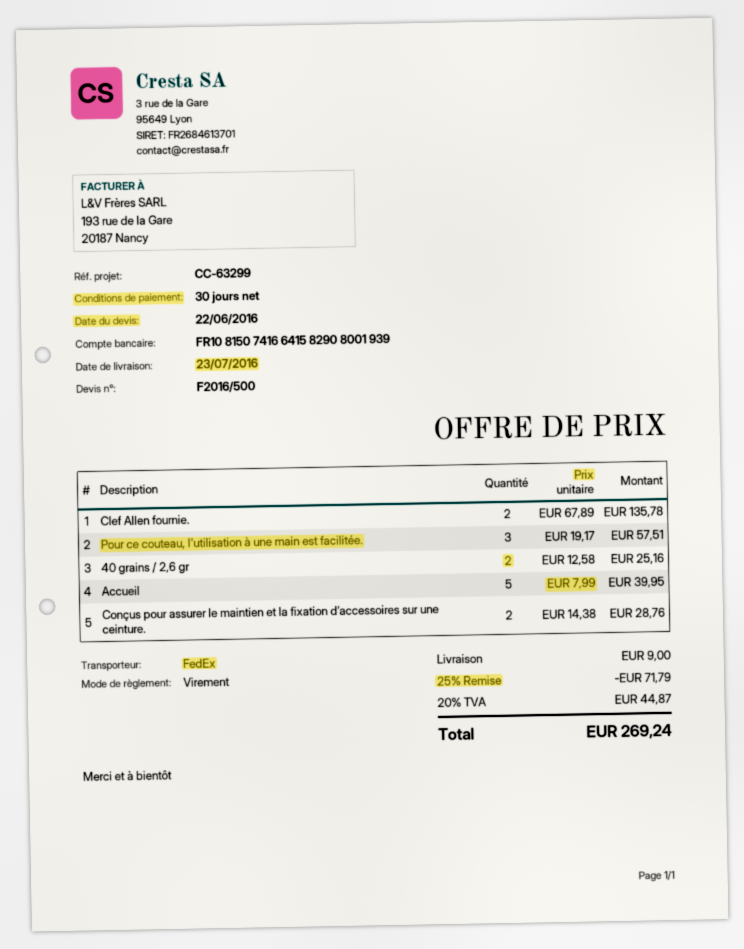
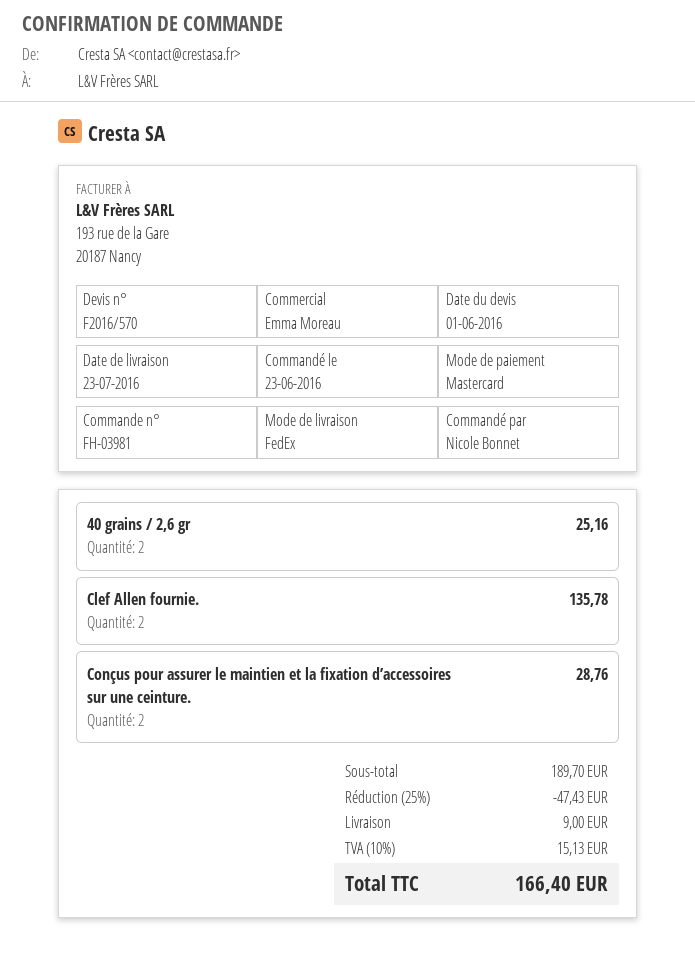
quote number: F2016/500 -> F2016/570
quote date: 2016-06-22 -> 2016-06-01
payment method: bank transfer -> Mastercard
Pour ce couteau, l'utilisation à une main est facilitée.: 3 for 57.51 -> none
Accueil: 5 for 39.95 -> none
discount: 25% = 71.79 -> 25% = 47.43
tax: 20% = 44.87 -> 10% = 15.13
total: 269.24 -> 166.40

